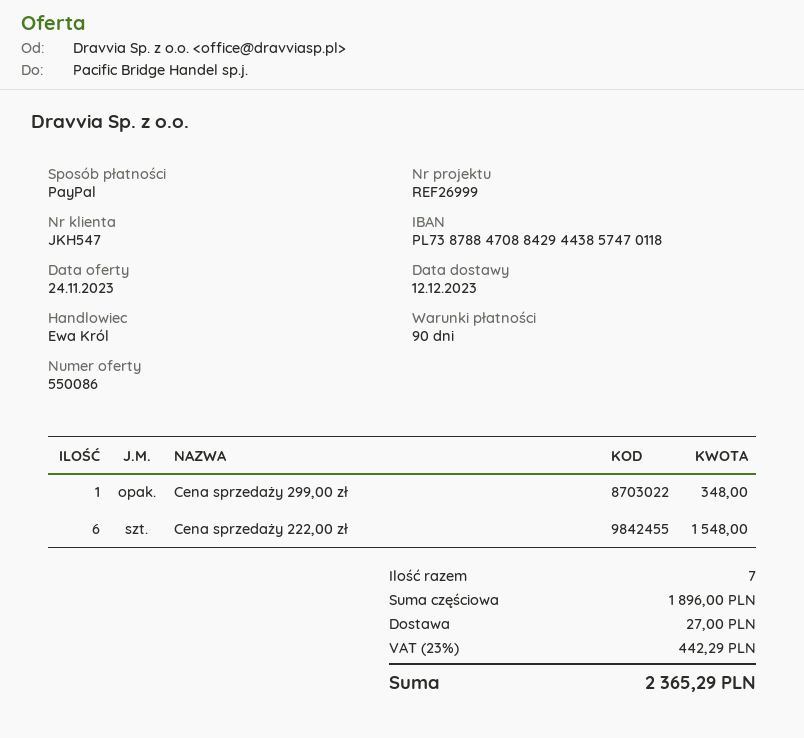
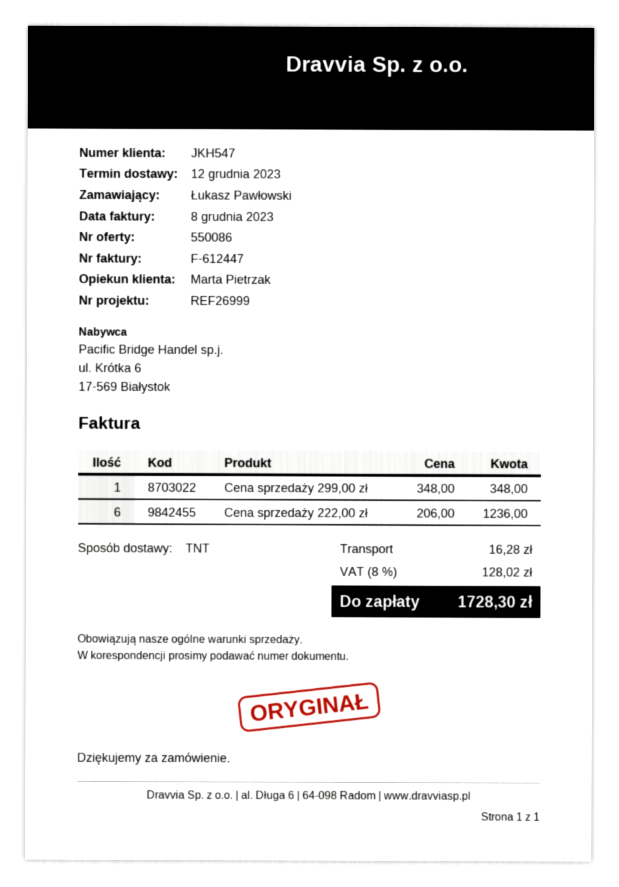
sales rep: Ewa Król -> Marta Pietrzak
Cena sprzedaży 222,00 zł: 6 for 1548.00 -> 6 for 1236.00
shipping: 27.00 -> 16.28
tax: 23% = 442.29 -> 8% = 128.02
total: 2365.29 -> 1728.30

